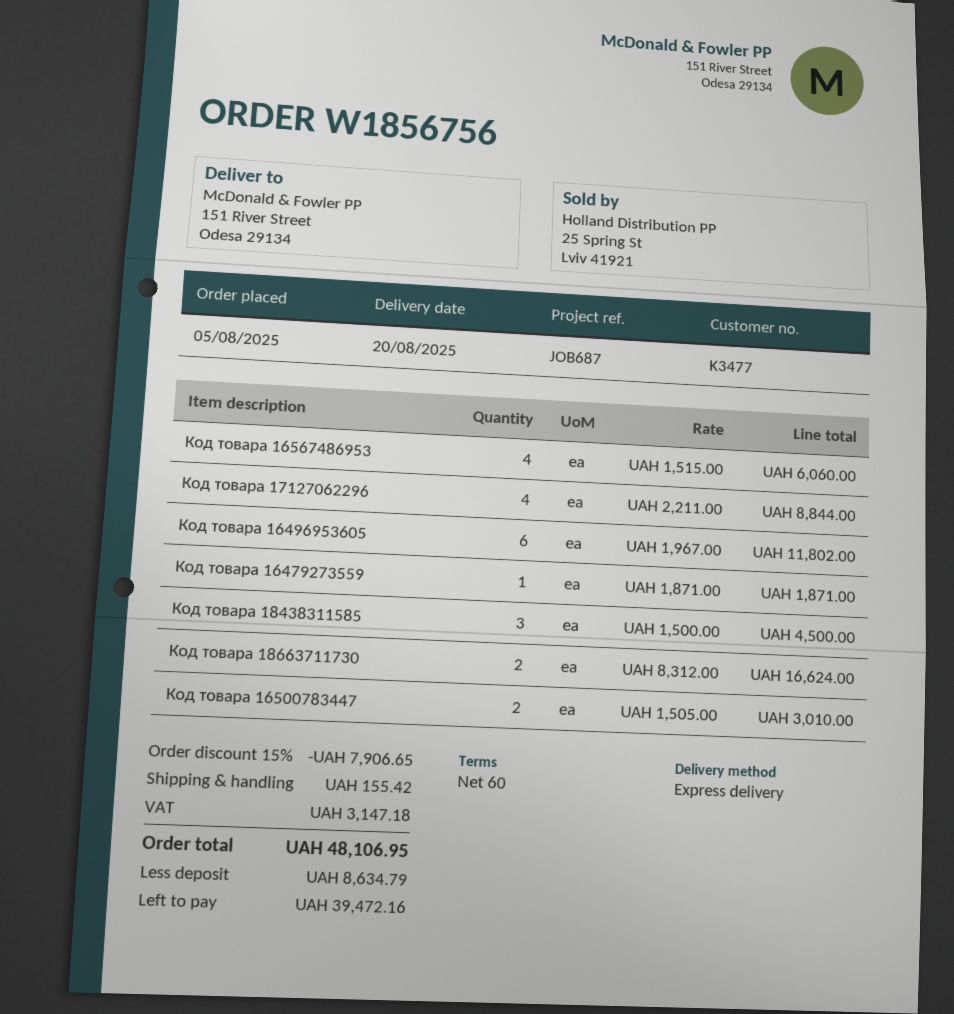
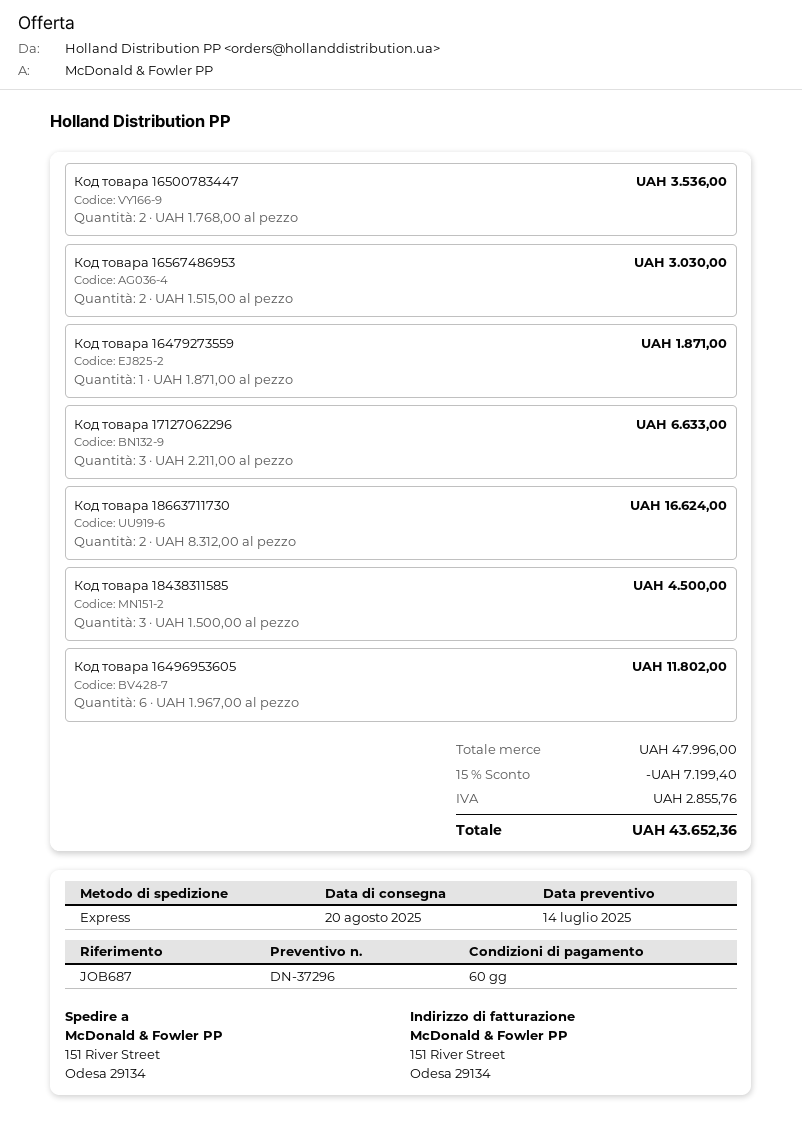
Код товара 16567486953: 4 x 1515.00 = 6060.00 -> 2 x 1515.00 = 3030.00
Код товара 17127062296: 4 x 2211.00 = 8844.00 -> 3 x 2211.00 = 6633.00
Код товара 16500783447: 2 x 1505.00 = 3010.00 -> 2 x 1768.00 = 3536.00
discount: 15% = 7906.65 -> 15% = 7199.40
shipping: 155.42 -> none
tax: 3147.18 -> 2855.76
total: 48106.95 -> 43652.36

